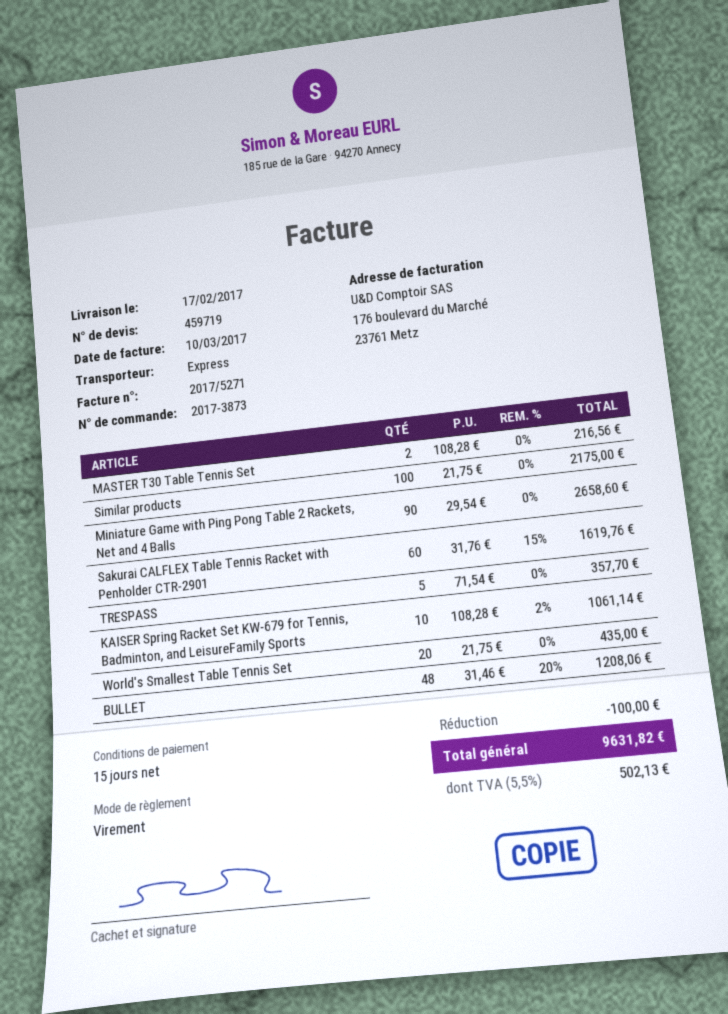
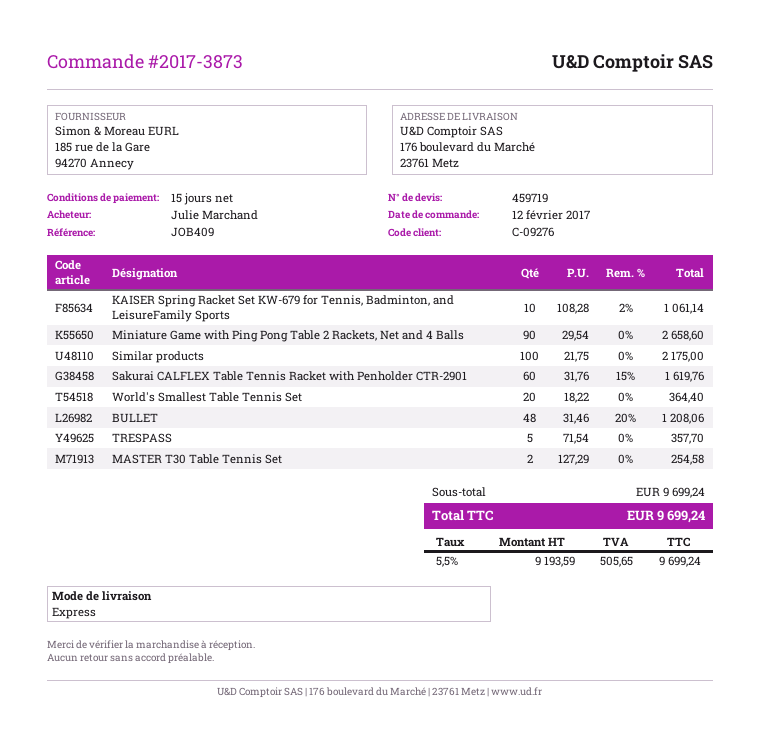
MASTER T30 Table Tennis Set: 2 x 108.28 = 216.56 -> 2 x 127.29 = 254.58
World's Smallest Table Tennis Set: 20 x 21.75 = 435.00 -> 20 x 18.22 = 364.40
discount: 100.00 -> none
tax: 5.5% = 502.13 -> 5.5% = 505.65
total: 9631.82 -> 9699.24

